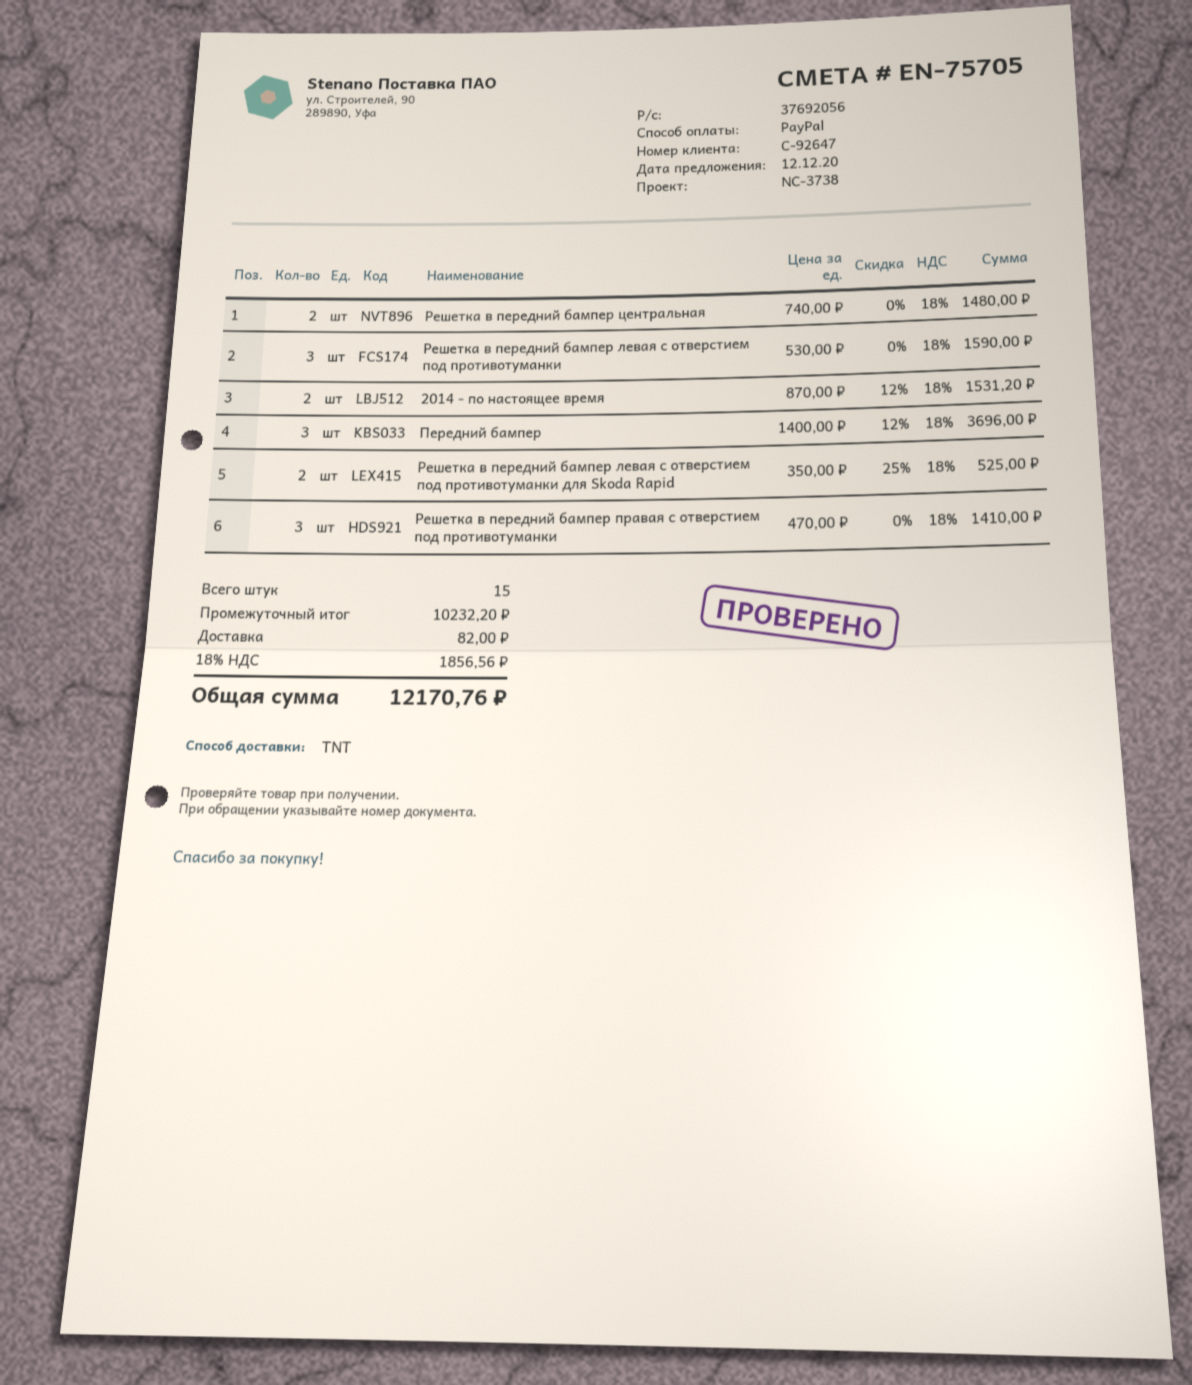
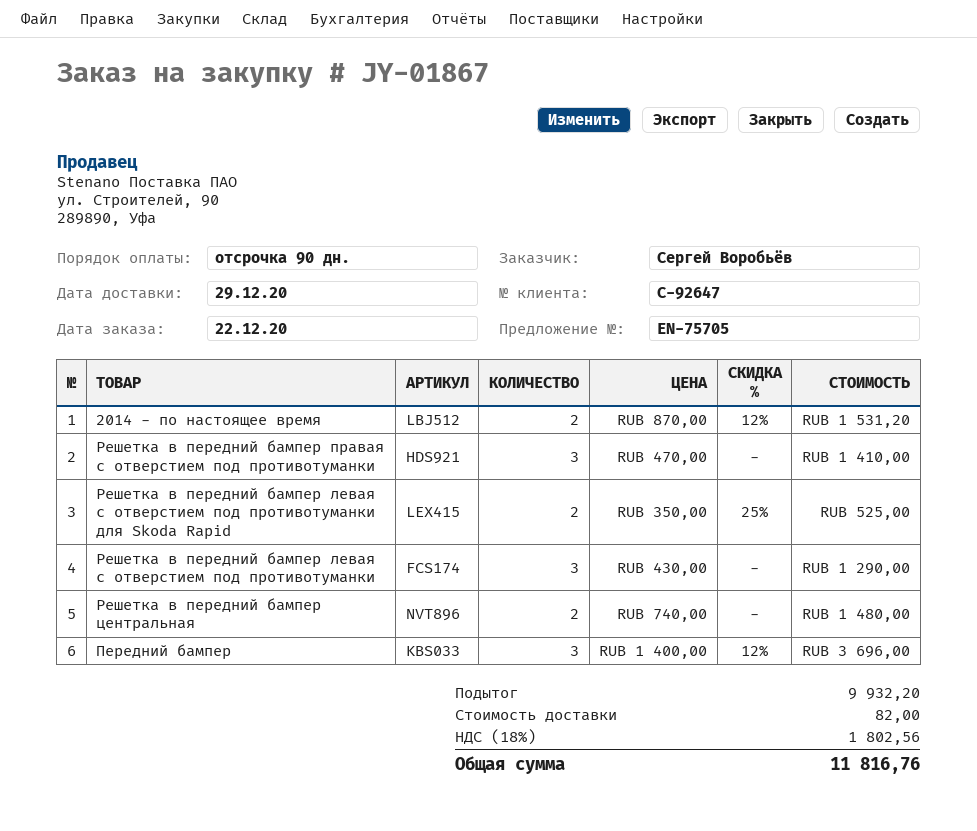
Решетка в передний бампер левая с отверстием под противотуманки: 3 x 530.00 = 1590.00 -> 3 x 430.00 = 1290.00
subtotal: 10232.20 -> 9932.20
tax: 18% = 1856.56 -> 18% = 1802.56
total: 12170.76 -> 11816.76

